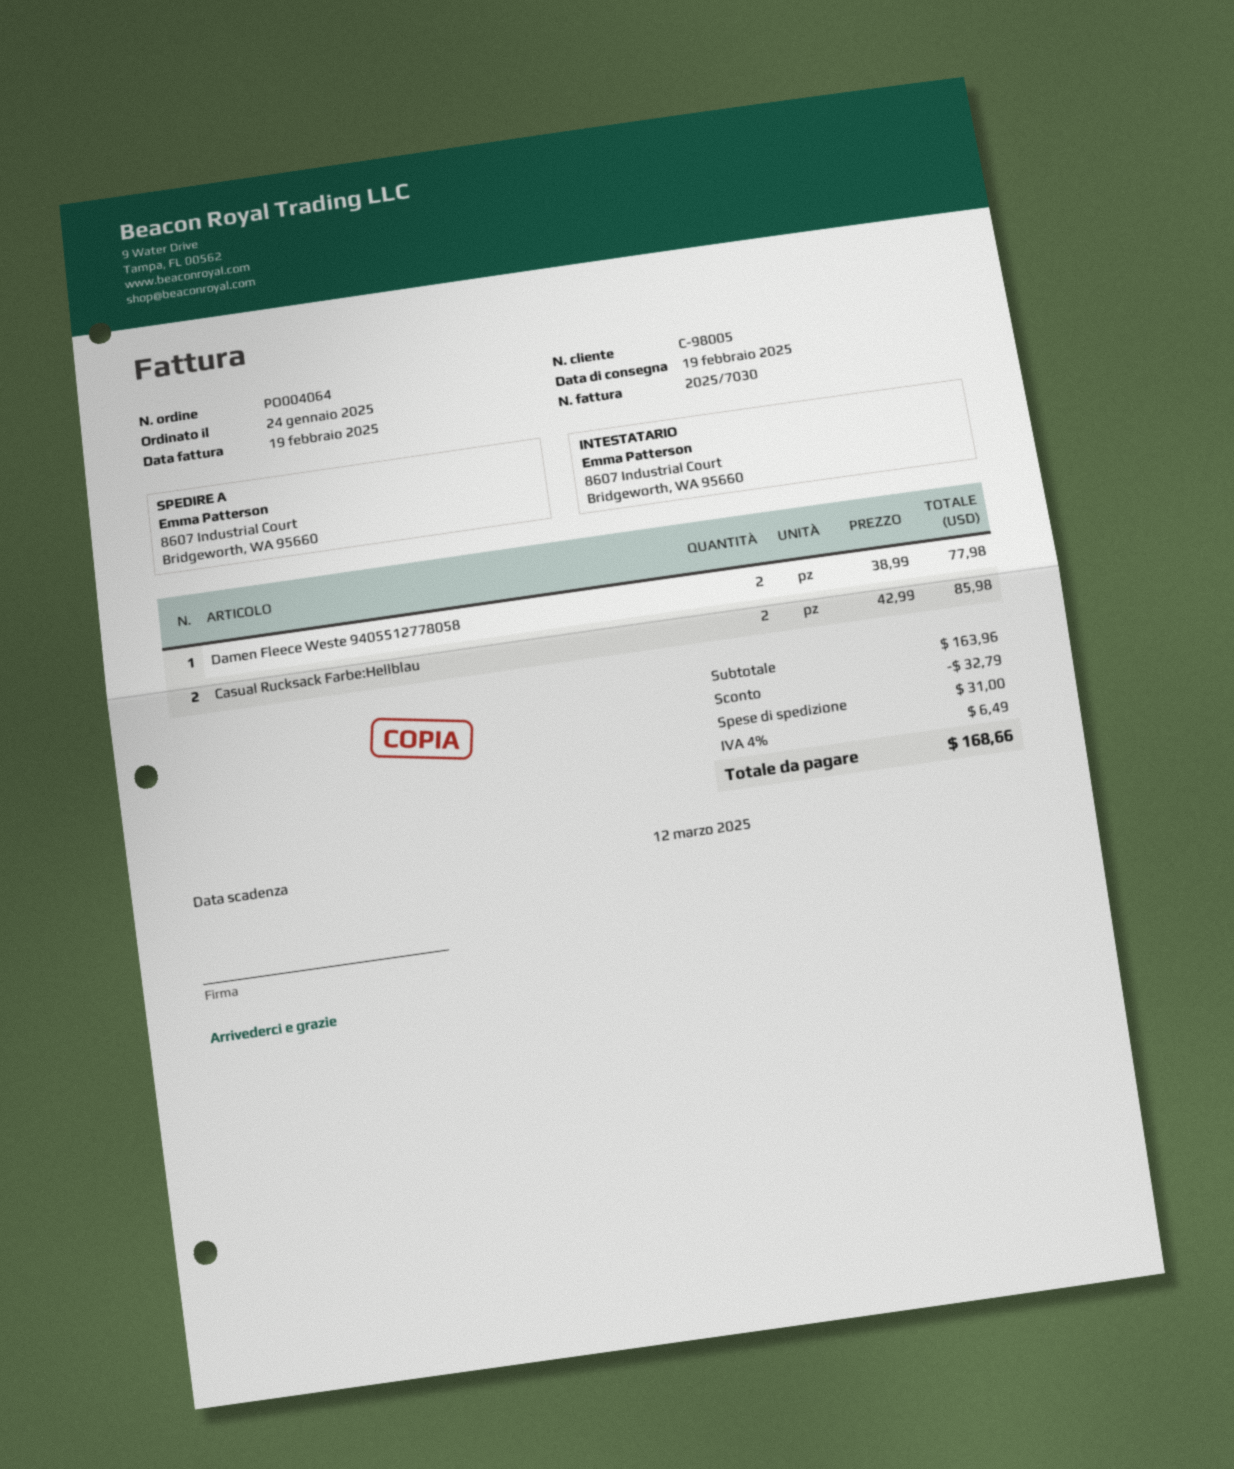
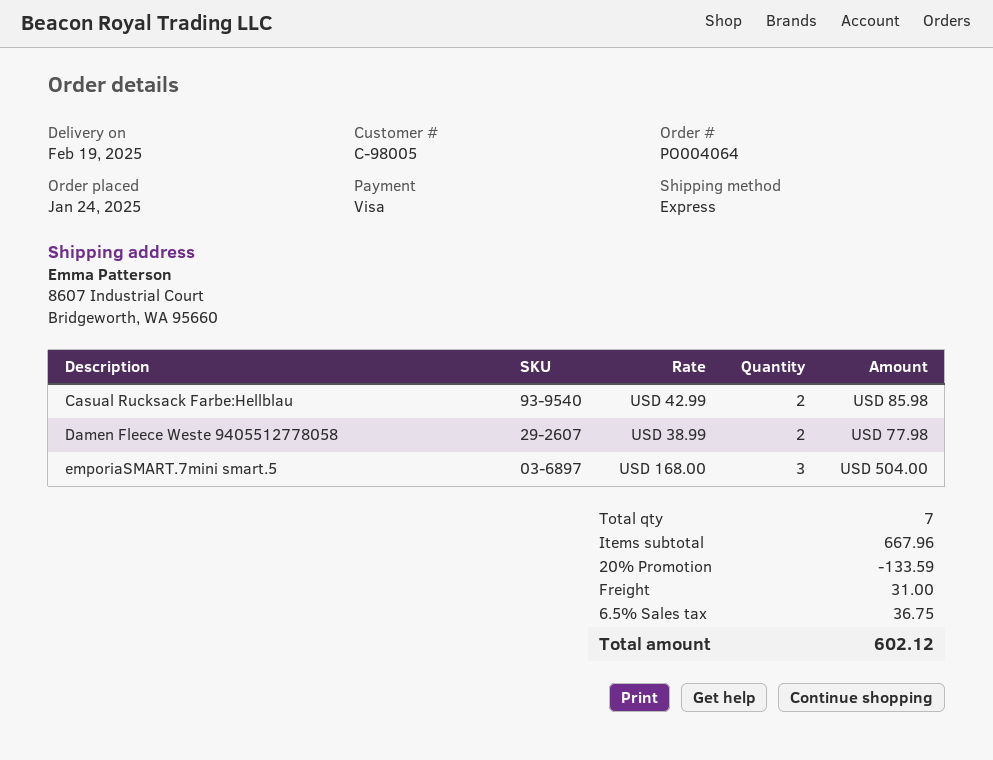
emporiaSMART.7mini smart.5: none -> 3 x 168.00 = 504.00
subtotal: 163.96 -> 667.96
discount: 32.79 -> 133.59
tax: 4% = 6.49 -> 6.5% = 36.75
total: 168.66 -> 602.12

